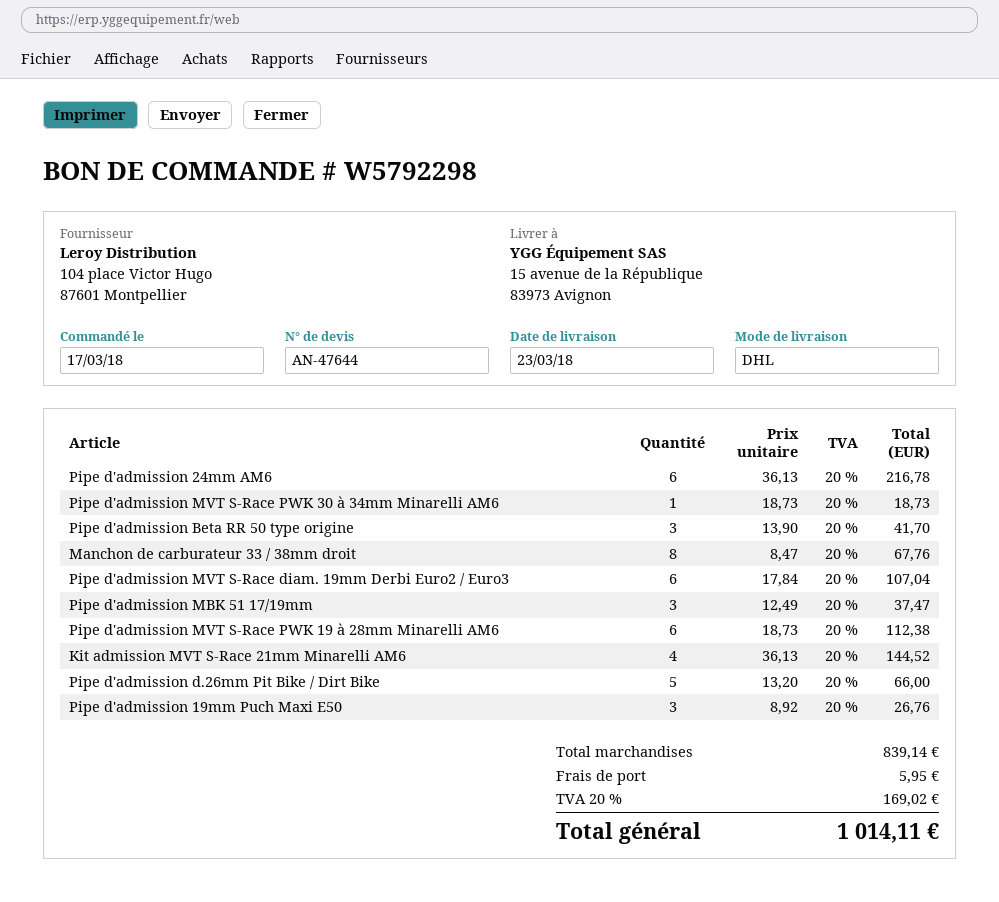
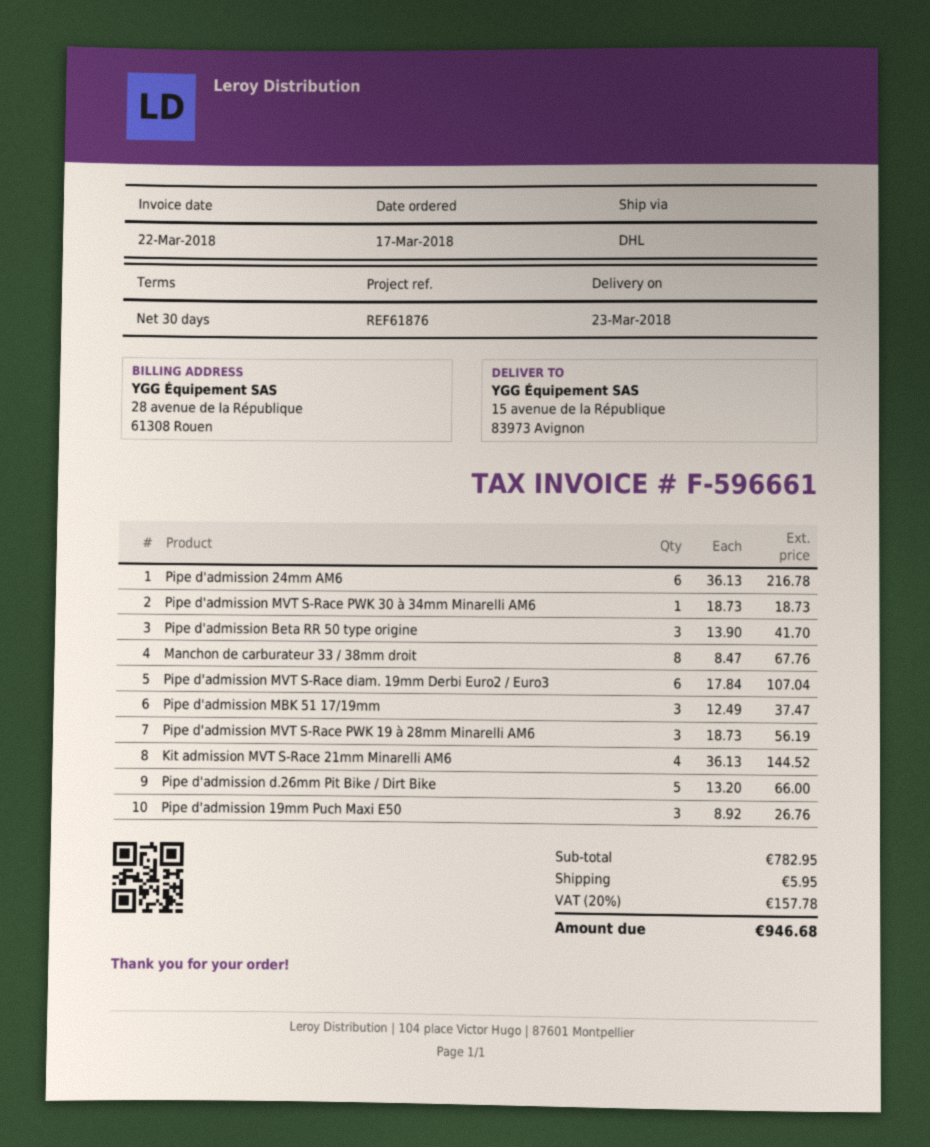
Pipe d'admission MVT S-Race PWK 19 à 28mm Minarelli AM6: 6 x 18.73 = 112.38 -> 3 x 18.73 = 56.19
subtotal: 839.14 -> 782.95
tax: 20% = 169.02 -> 20% = 157.78
total: 1014.11 -> 946.68

